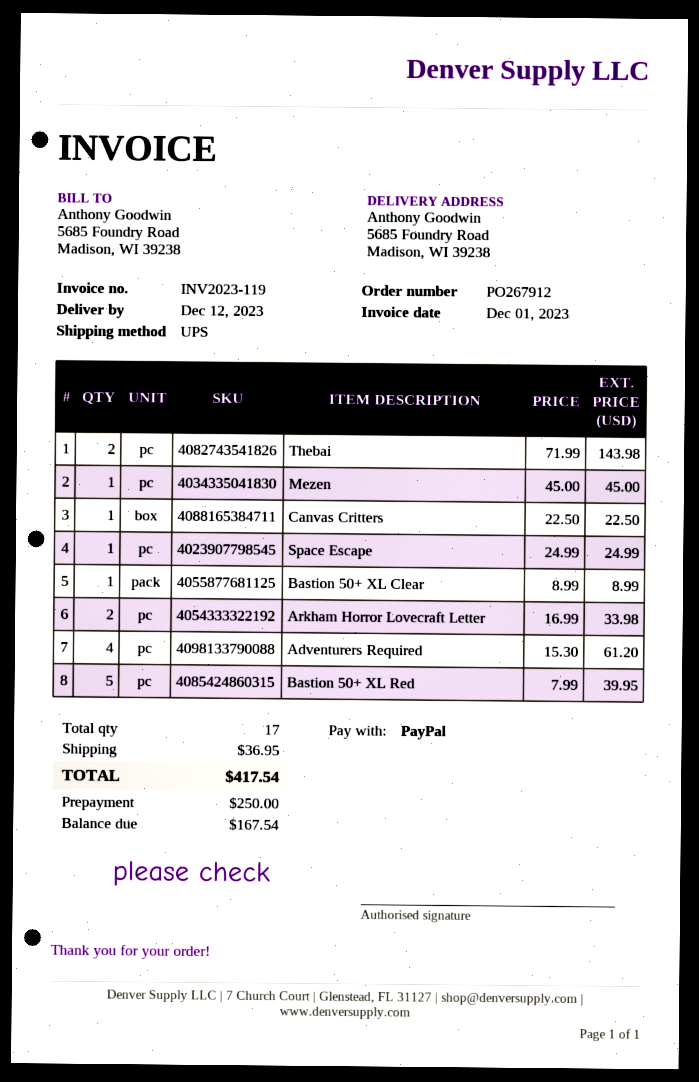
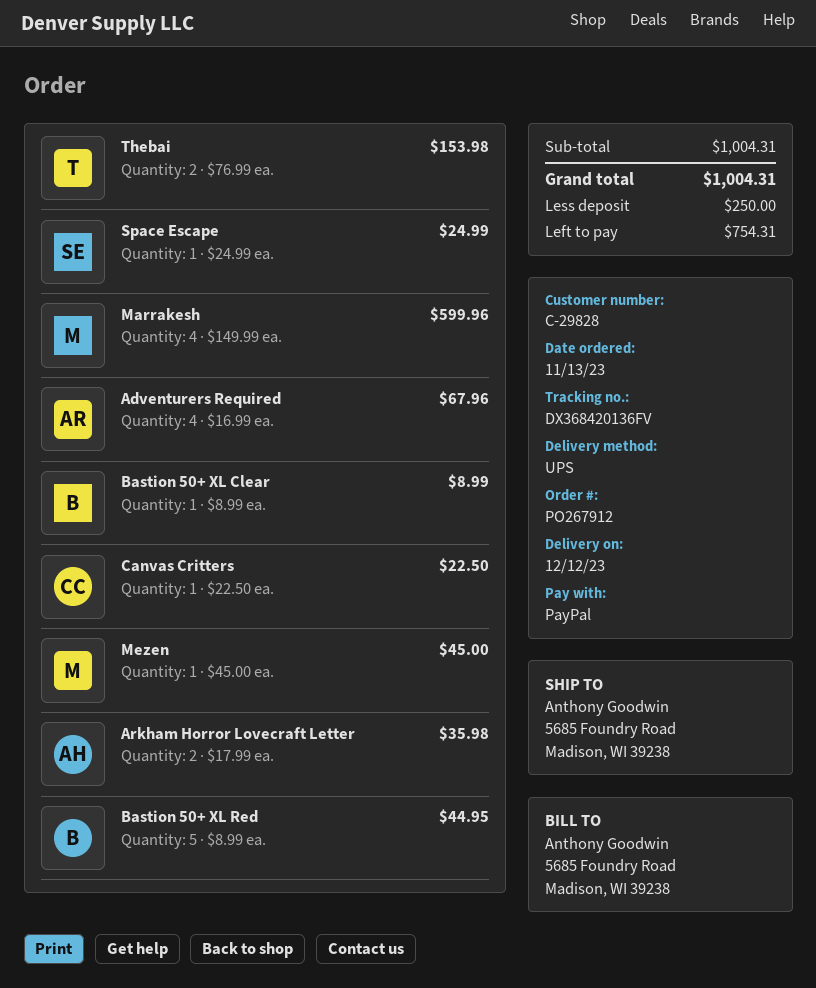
Thebai: 2 x 71.99 = 143.98 -> 2 x 76.99 = 153.98
Arkham Horror Lovecraft Letter: 2 x 16.99 = 33.98 -> 2 x 17.99 = 35.98
Adventurers Required: 4 x 15.30 = 61.20 -> 4 x 16.99 = 67.96
Bastion 50+ XL Red: 5 x 7.99 = 39.95 -> 5 x 8.99 = 44.95
Marrakesh: none -> 4 x 149.99 = 599.96
shipping: 36.95 -> none
total: 417.54 -> 1004.31
balance: 167.54 -> 754.31

